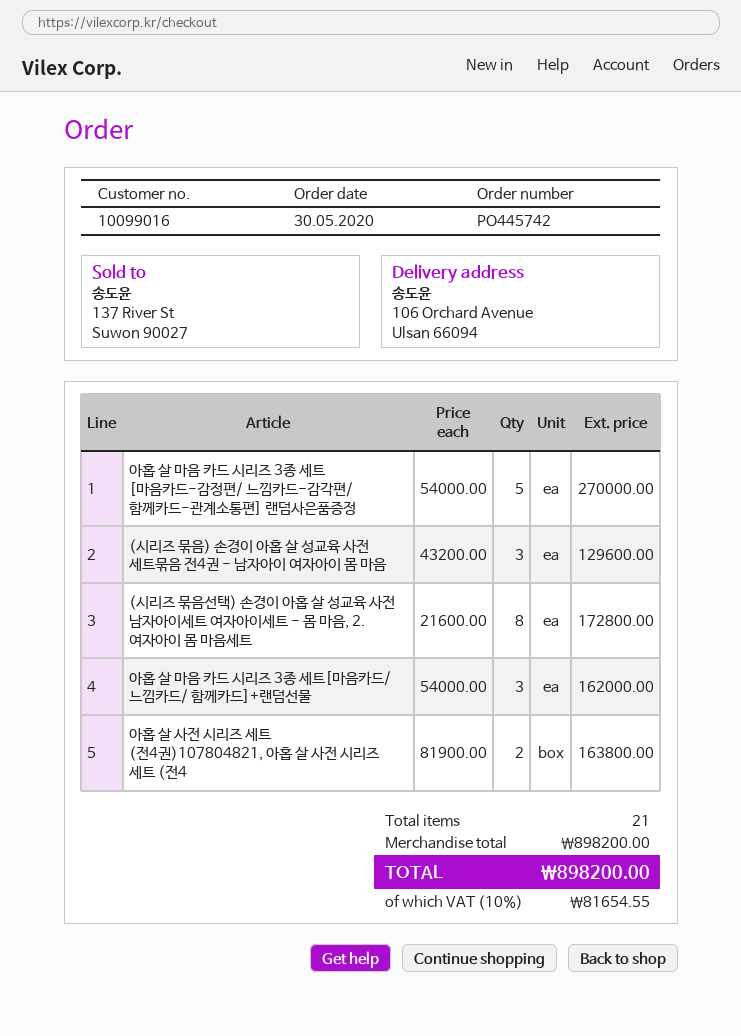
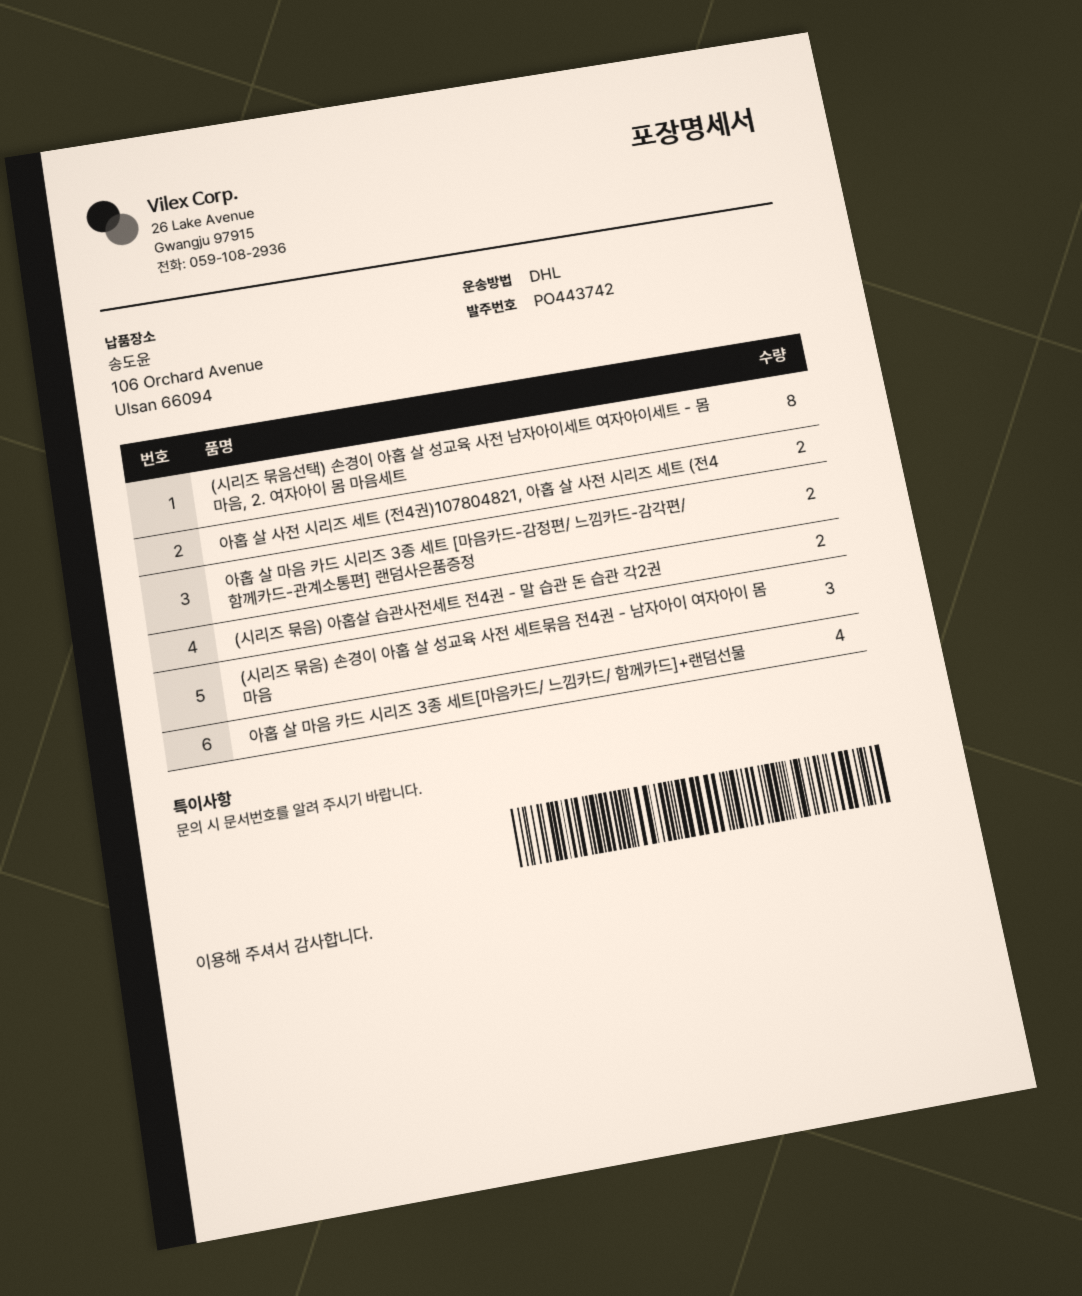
order number: PO445742 -> PO443742
아홉 살 마음 카드 시리즈 3종 세트 [마음카드-감정편/ 느낌카드-감각편/ 함께카드-관계소통편] 랜덤사은품증정: 5 -> 2
아홉 살 마음 카드 시리즈 3종 세트[마음카드/ 느낌카드/ 함께카드]+랜덤선물: 3 -> 4
(시리즈 묶음) 아홉살 습관사전세트 전4권 - 말 습관 돈 습관 각2권: none -> 2

